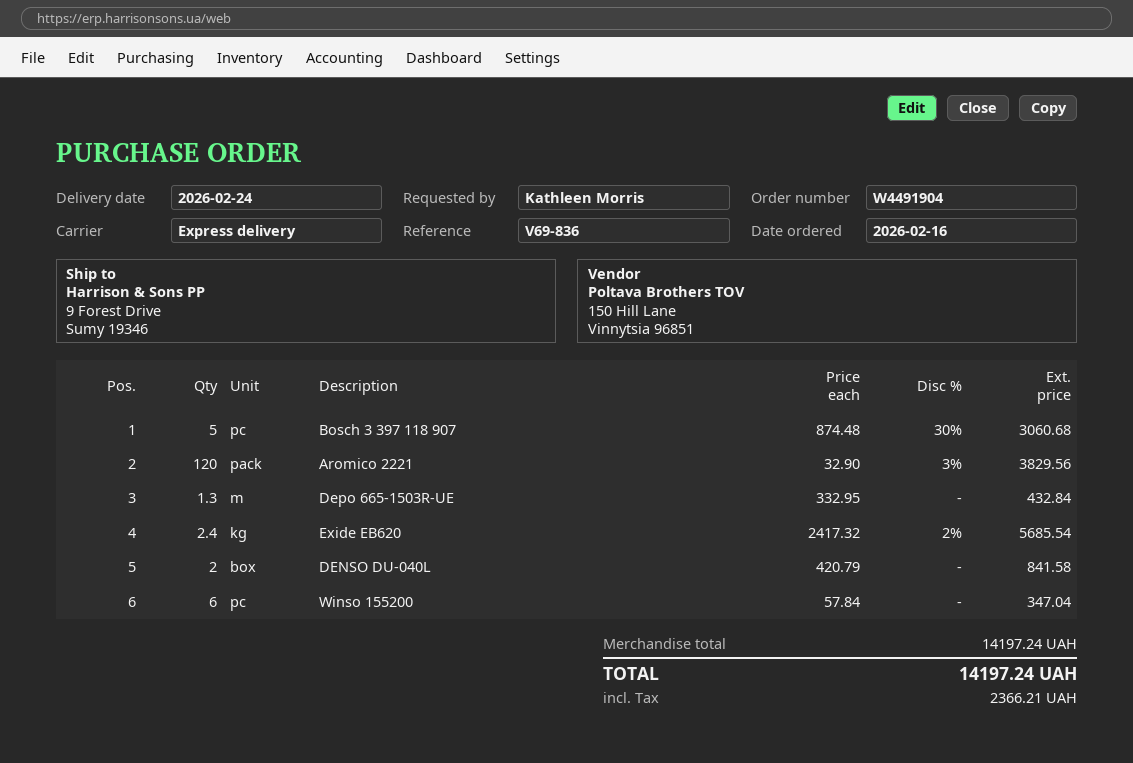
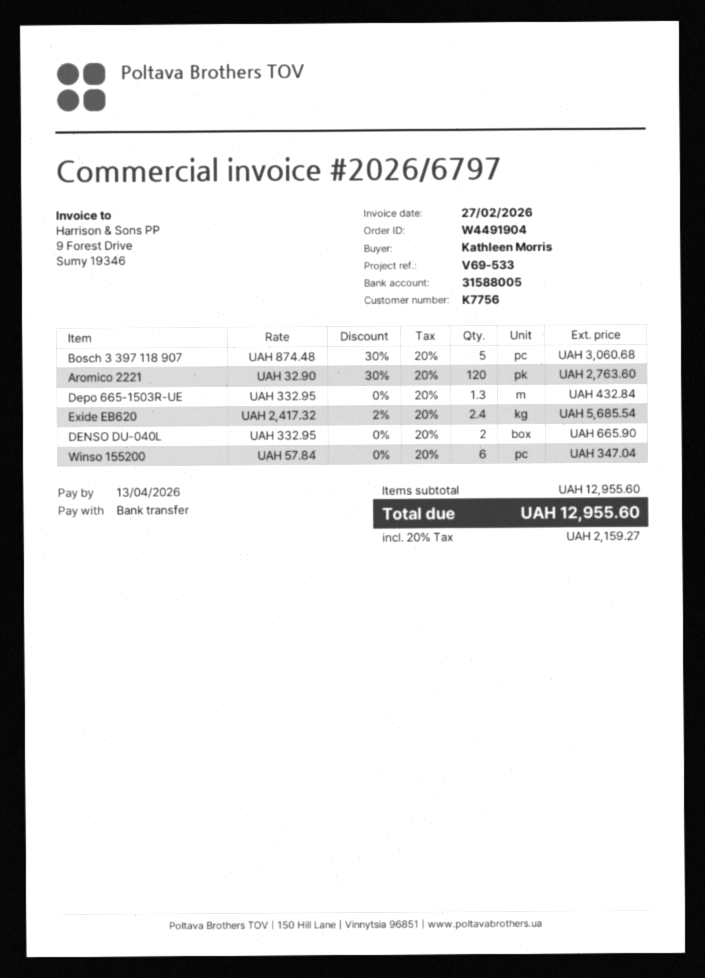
reference: V69-836 -> V69-533
Aromico 2221: 120 x 32.90 - 3% = 3829.56 -> 120 x 32.90 - 30% = 2763.60
DENSO DU-040L: 2 x 420.79 = 841.58 -> 2 x 332.95 = 665.90
subtotal: 14197.24 -> 12955.60
tax: 2366.21 -> 2159.27
total: 14197.24 -> 12955.60

